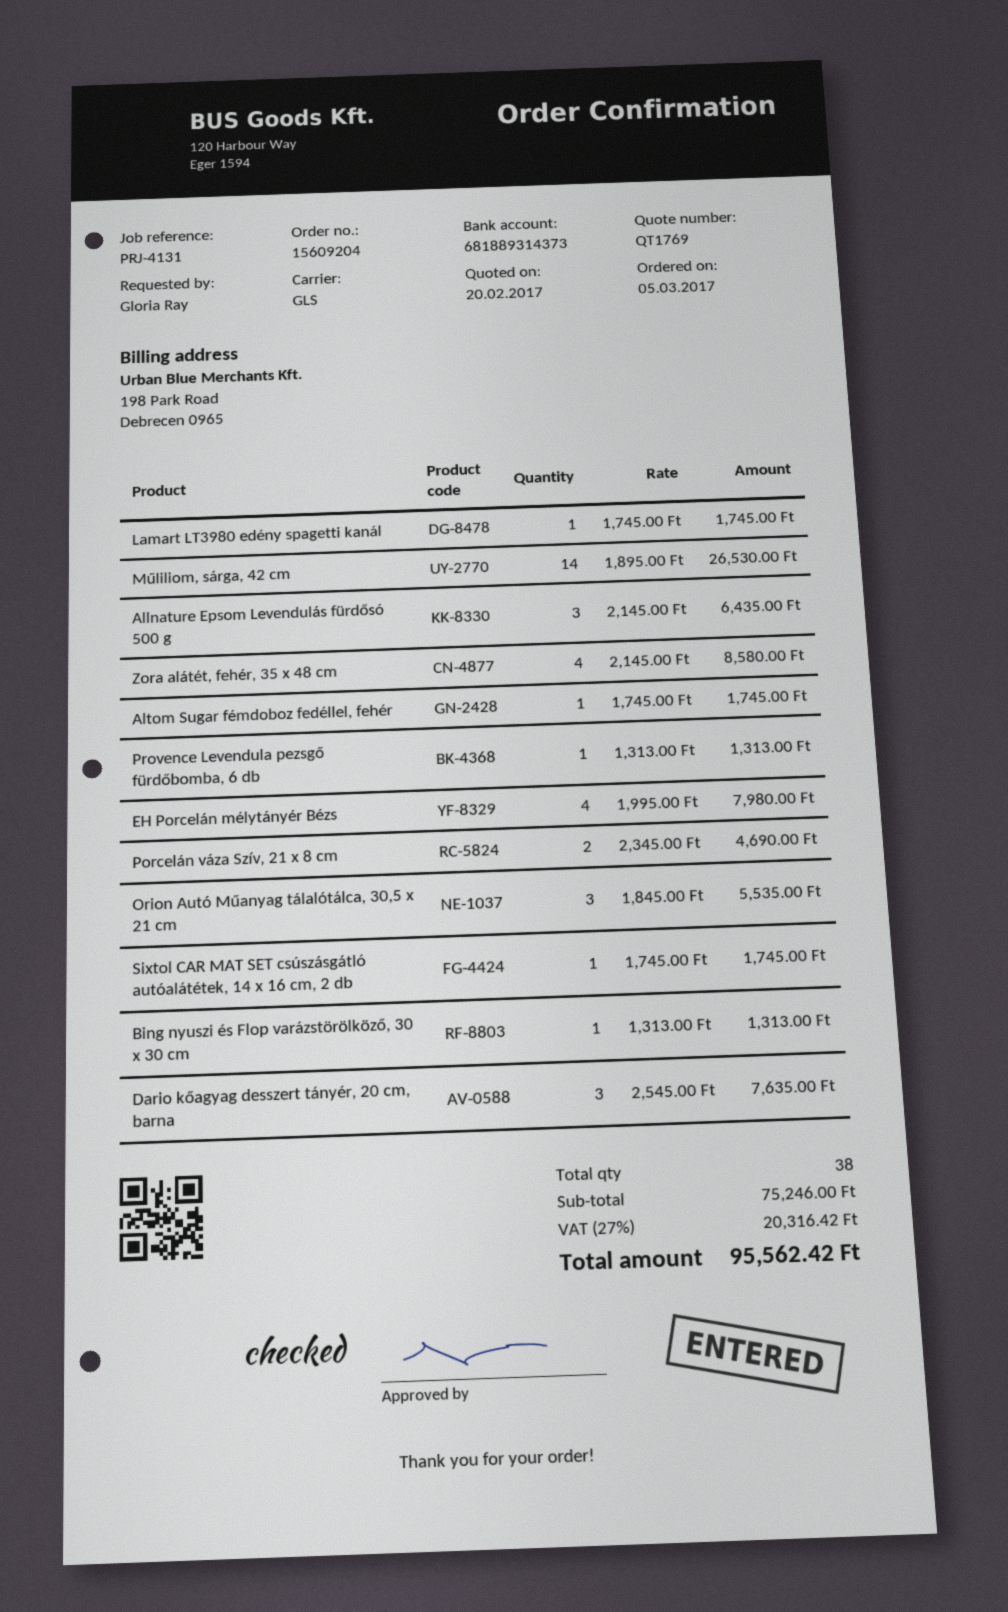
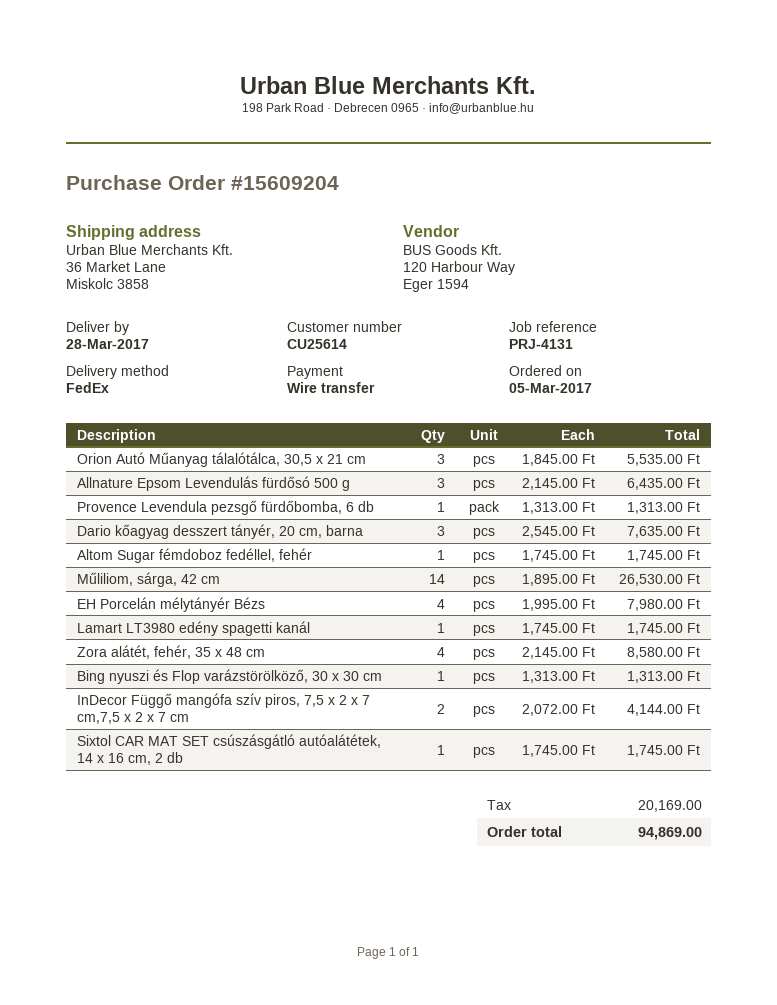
shipping method: GLS -> FedEx
Porcelán váza Szív, 21 x 8 cm: 2 x 2345.00 = 4690.00 -> none
InDecor Függő mangófa szív piros, 7,5 x 2 x 7 cm,7,5 x 2 x 7 cm: none -> 2 x 2072.00 = 4144.00
tax: 20316.42 -> 20169.00
total: 95562.42 -> 94869.00

